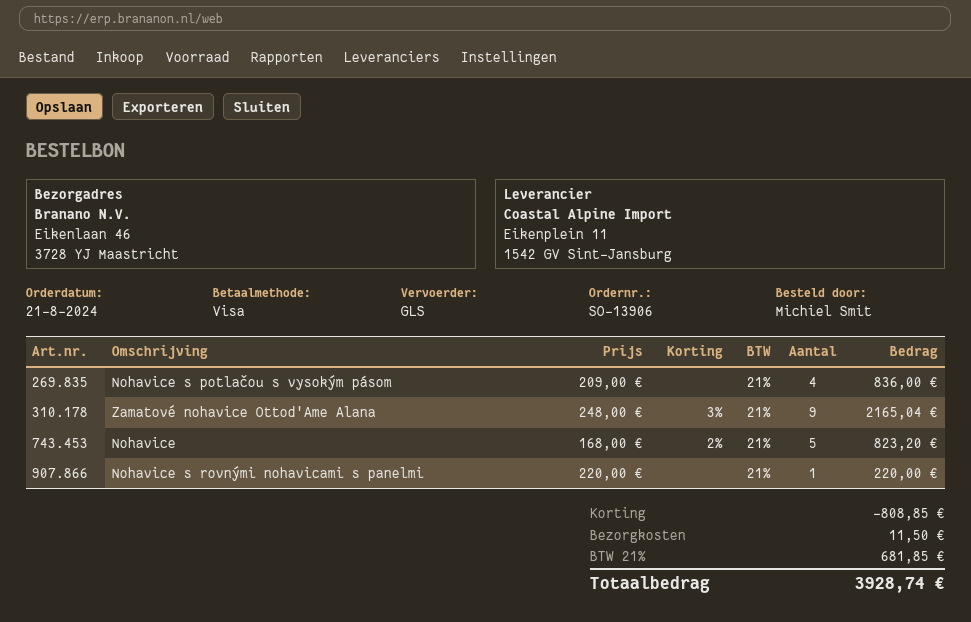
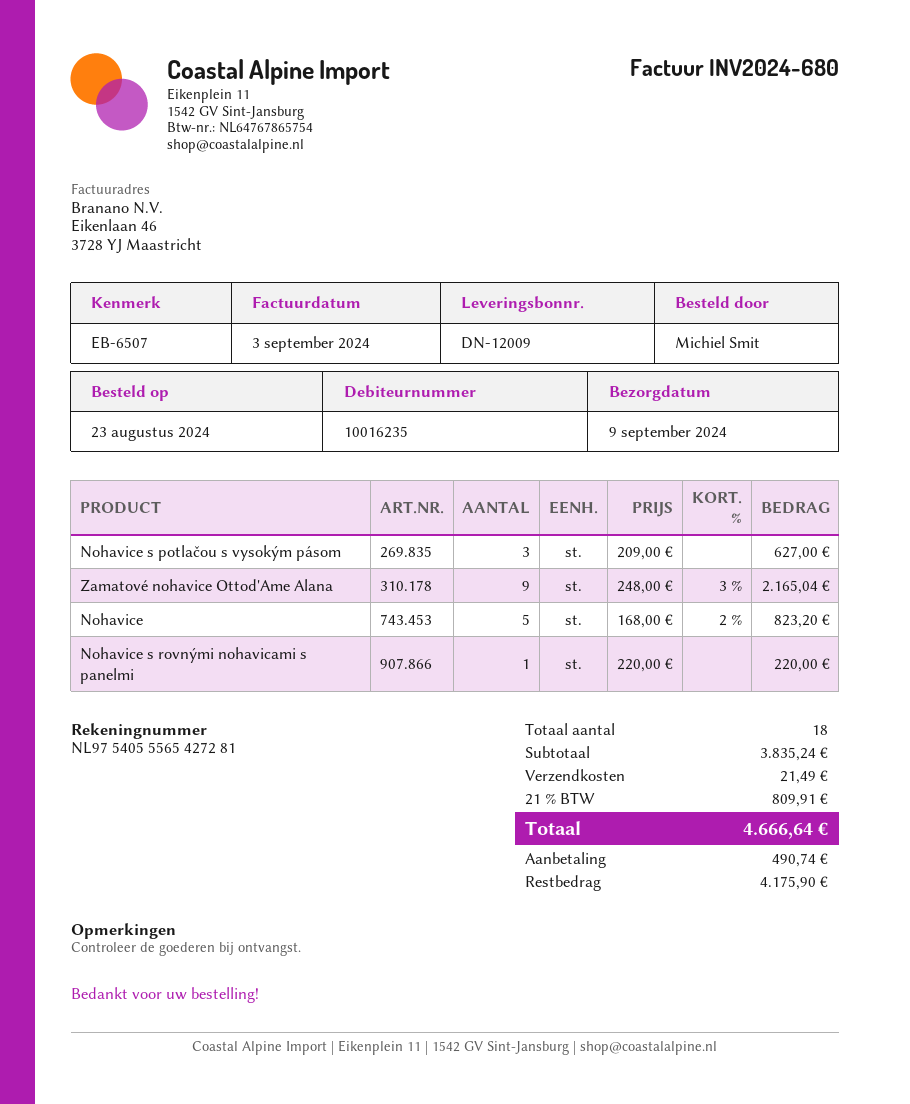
order date: 2024-08-21 -> 2024-08-23
Nohavice s potlačou s vysokým pásom: 4 x 209.00 = 836.00 -> 3 x 209.00 = 627.00
discount: 808.85 -> none
shipping: 11.50 -> 21.49
tax: 21% = 681.85 -> 21% = 809.91
total: 3928.74 -> 4666.64

